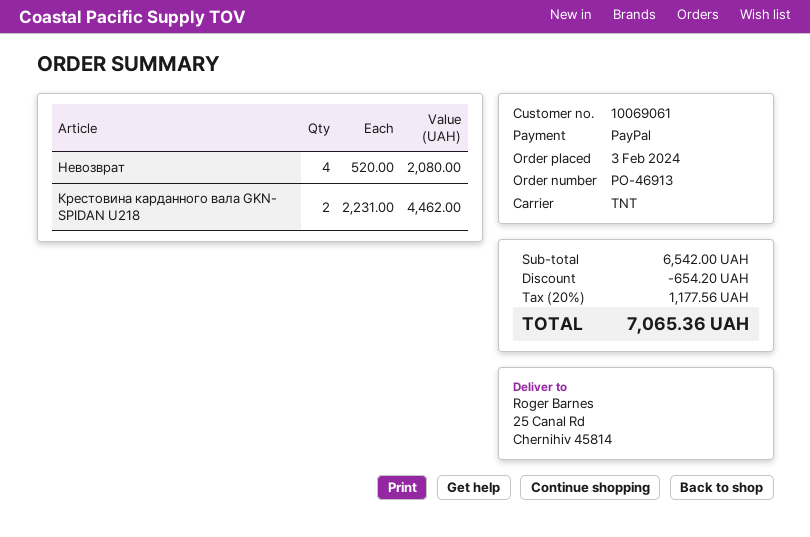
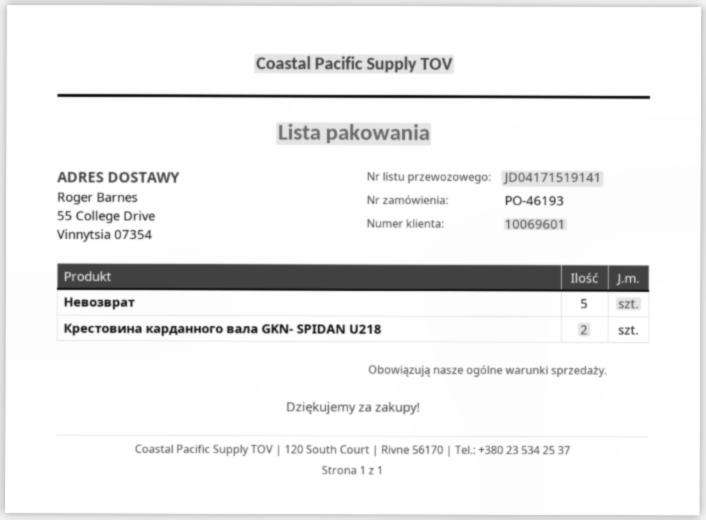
order number: PO-46913 -> PO-46193
customer number: 10069061 -> 10069601
ship to: 25 Canal Rd, Chernihiv 45814 -> 55 College Drive, Vinnytsia 07354
Невозврат: 4 -> 5

